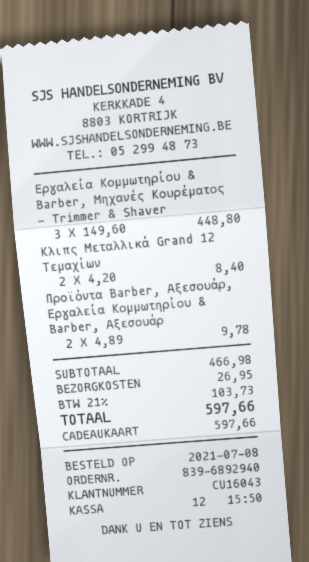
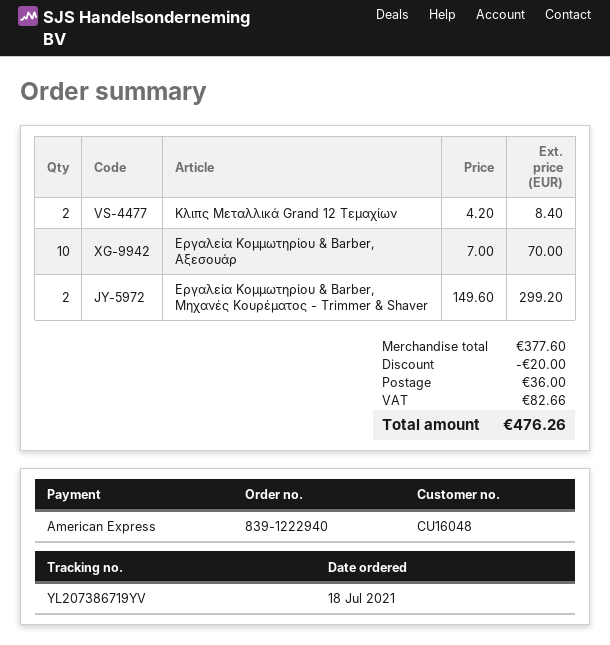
order number: 839-6892940 -> 839-1222940
order date: 2021-07-08 -> 2021-07-18
customer number: CU16043 -> CU16048
payment method: gift card -> American Express
Εργαλεία Κομμωτηρίου & Barber, Μηχανές Κουρέματος - Trimmer & Shaver: 3 x 149.60 = 448.80 -> 2 x 149.60 = 299.20
Προϊόντα Barber, Αξεσουάρ, Εργαλεία Κομμωτηρίου & Barber, Αξεσουάρ: 2 x 4.89 = 9.78 -> none
Εργαλεία Κομμωτηρίου & Barber, Αξεσουάρ: none -> 10 x 7.00 = 70.00
subtotal: 466.98 -> 377.60
discount: none -> 20.00
shipping: 26.95 -> 36.00
tax: 103.73 -> 82.66
total: 597.66 -> 476.26

